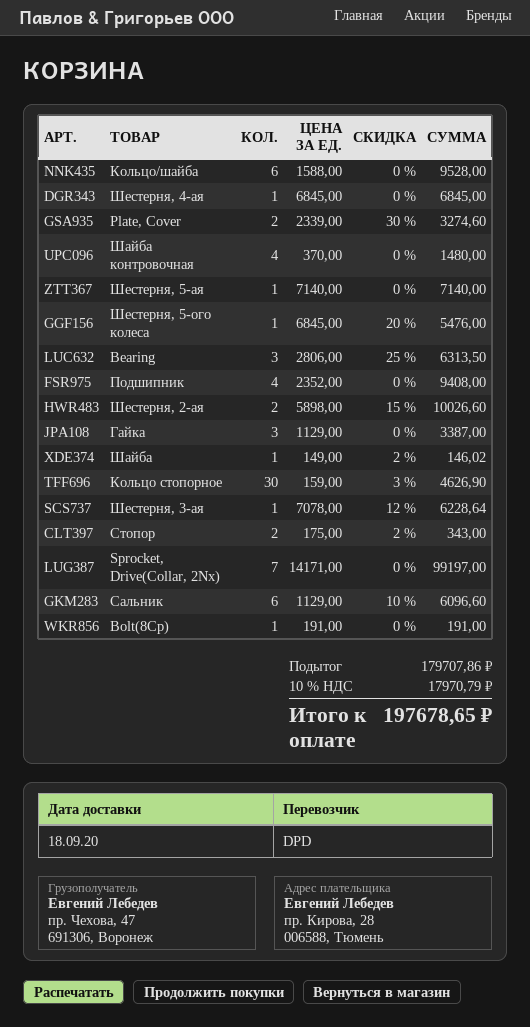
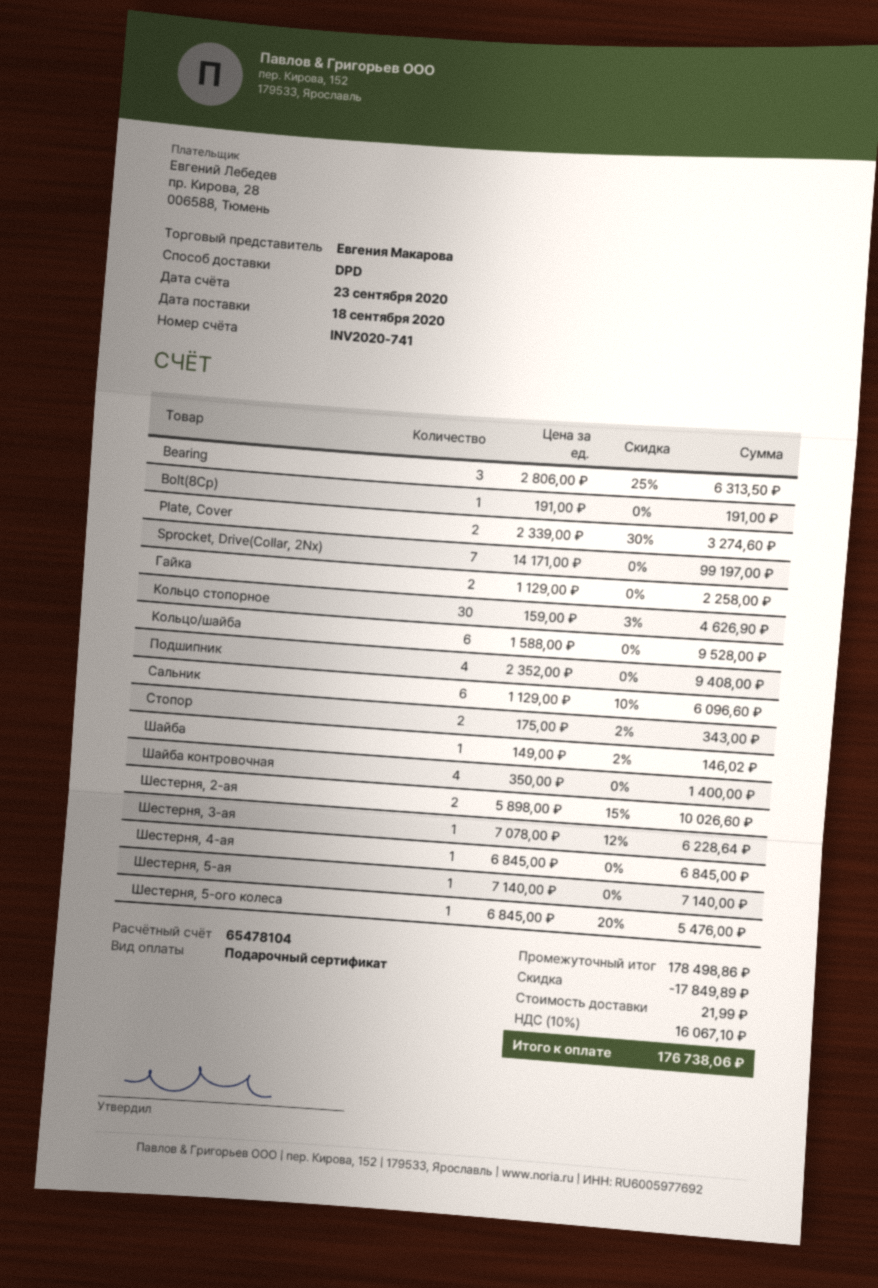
Шайба контровочная: 4 x 370.00 = 1480.00 -> 4 x 350.00 = 1400.00
Гайка: 3 x 1129.00 = 3387.00 -> 2 x 1129.00 = 2258.00
subtotal: 179707.86 -> 178498.86
discount: none -> 17849.89
shipping: none -> 21.99
tax: 10% = 17970.79 -> 10% = 16067.10
total: 197678.65 -> 176738.06

